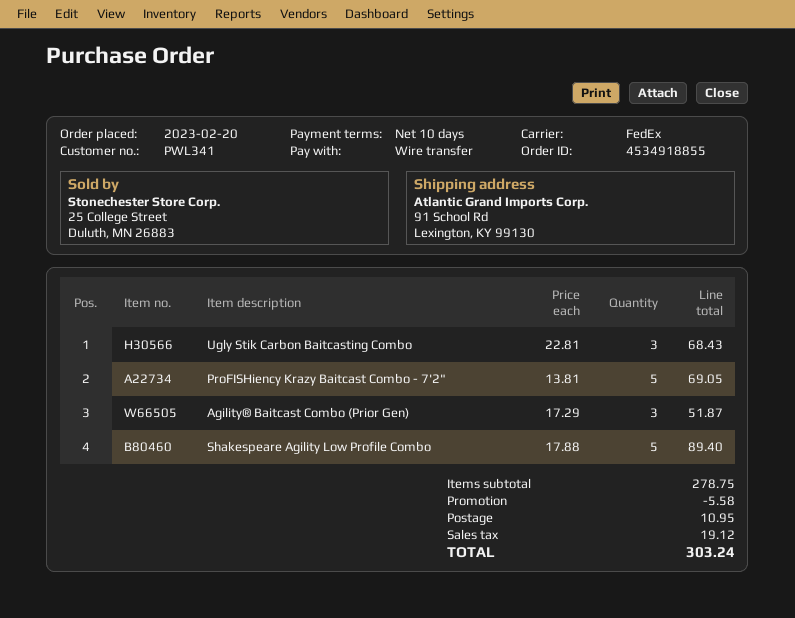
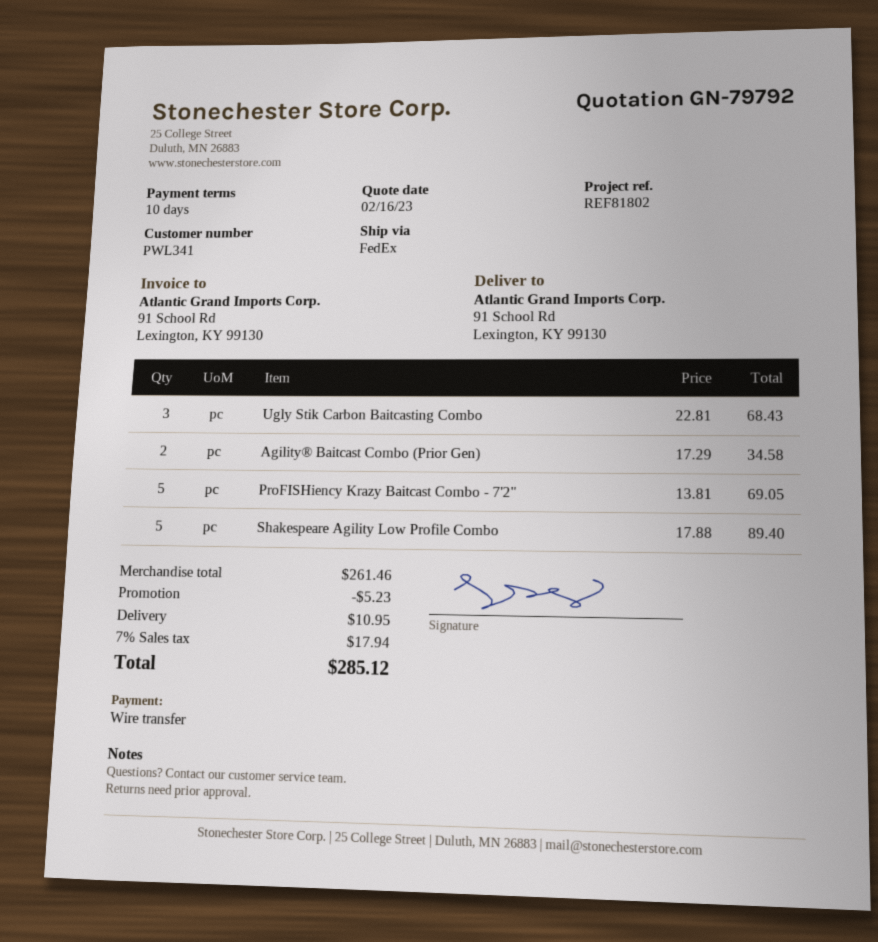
Agility® Baitcast Combo (Prior Gen): 3 x 17.29 = 51.87 -> 2 x 17.29 = 34.58
subtotal: 278.75 -> 261.46
discount: 5.58 -> 5.23
tax: 19.12 -> 17.94
total: 303.24 -> 285.12

